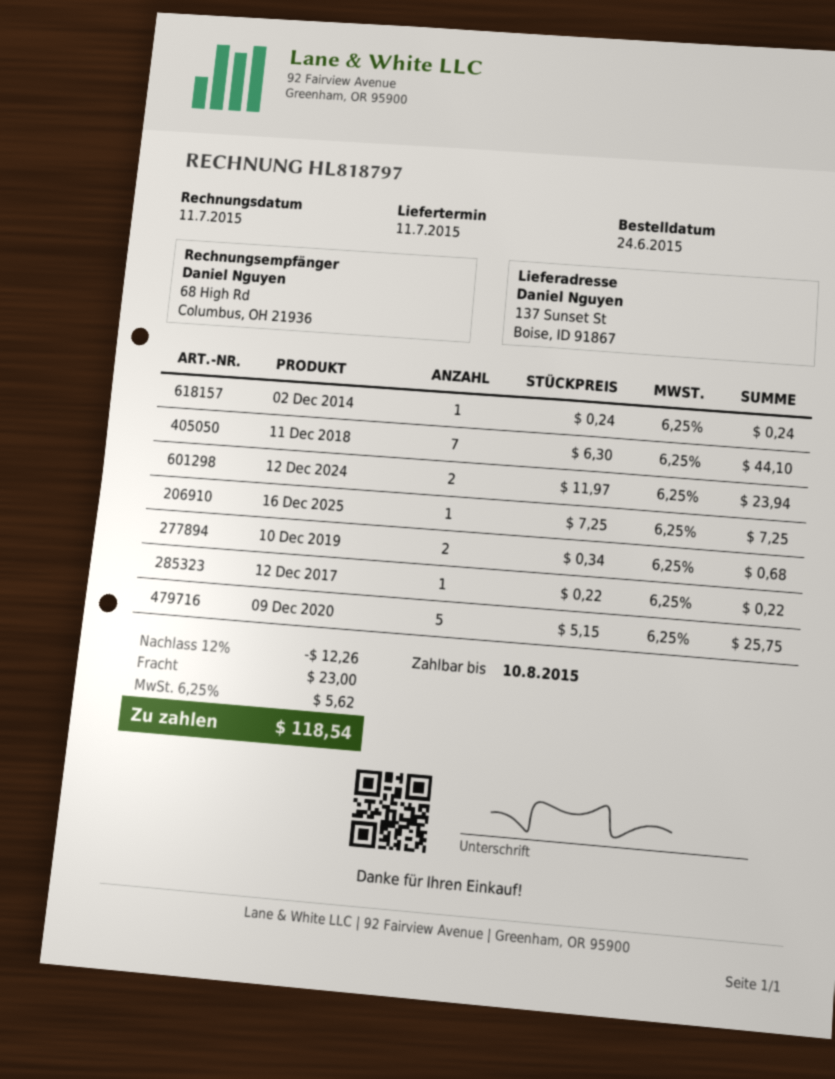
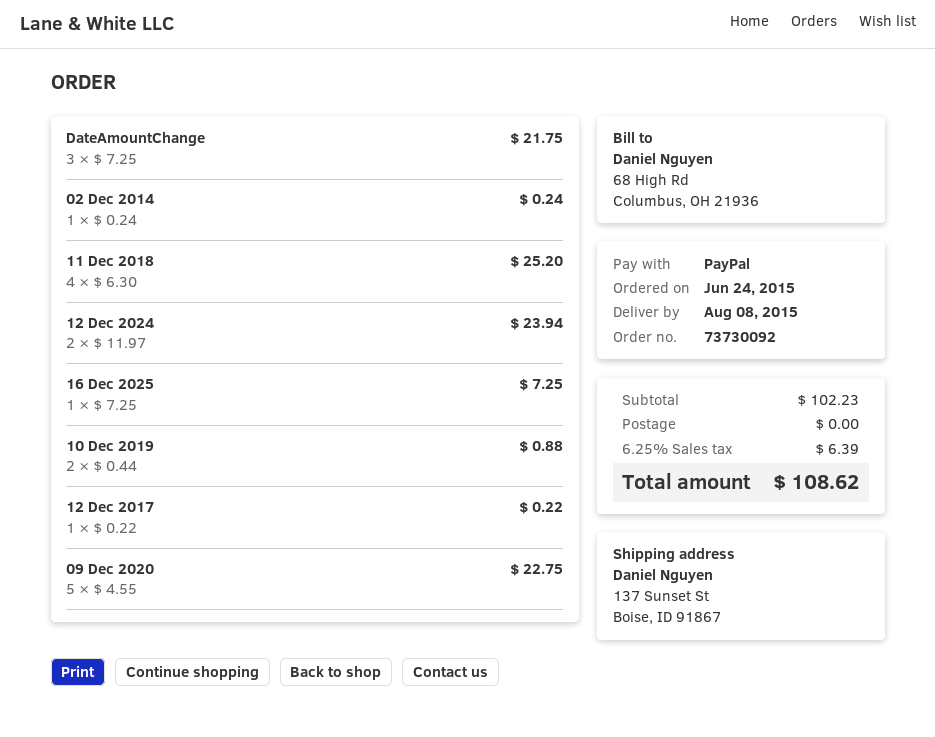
delivery date: 2015-07-11 -> 2015-08-08
11 Dec 2018: 7 x 6.30 = 44.10 -> 4 x 6.30 = 25.20
10 Dec 2019: 2 x 0.34 = 0.68 -> 2 x 0.44 = 0.88
09 Dec 2020: 5 x 5.15 = 25.75 -> 5 x 4.55 = 22.75
DateAmountChange: none -> 3 x 7.25 = 21.75
discount: 12% = 12.26 -> none
shipping: 23.00 -> 0.00
tax: 6.25% = 5.62 -> 6.25% = 6.39
total: 118.54 -> 108.62

